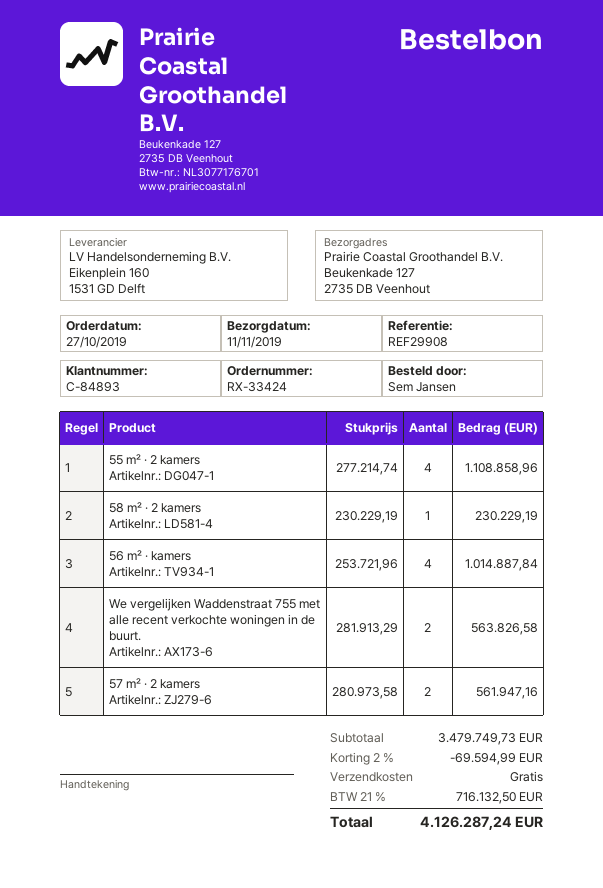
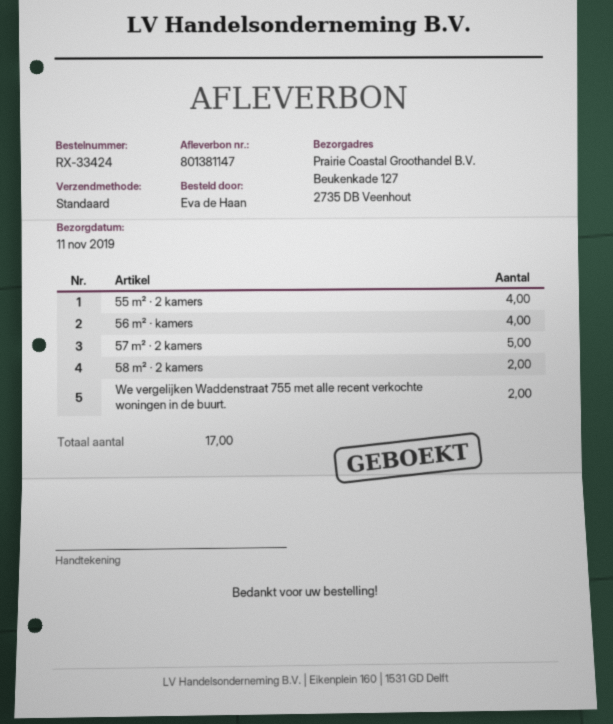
ordered by: Sem Jansen -> Eva de Haan
58 m² · 2 kamers: 1 -> 2
57 m² · 2 kamers: 2 -> 5

